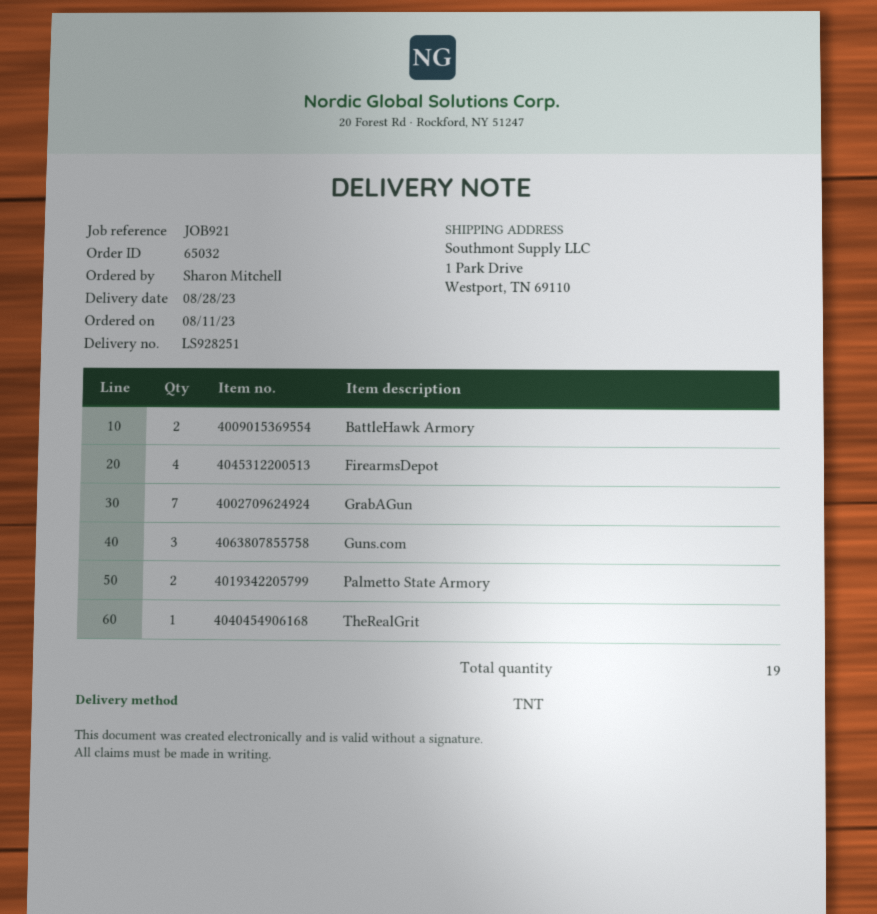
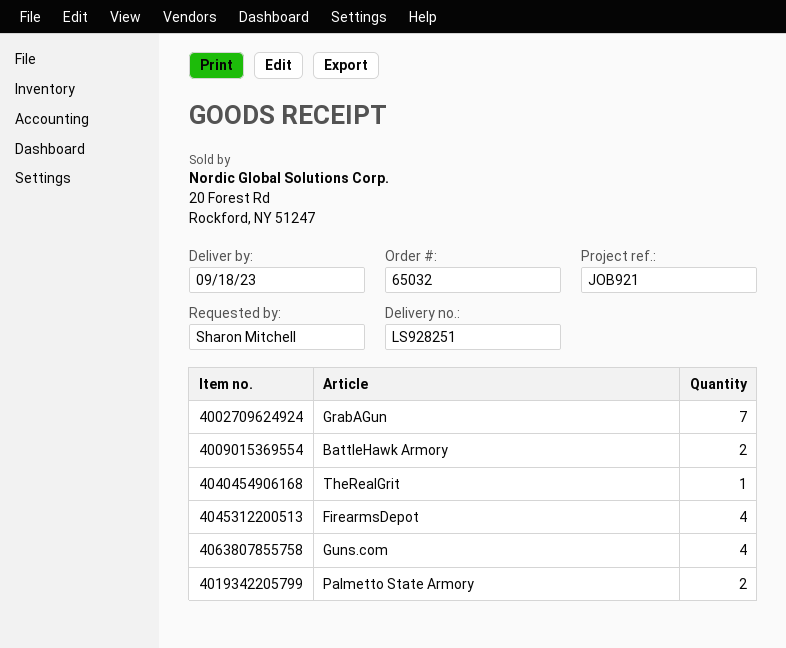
delivery date: 2023-08-28 -> 2023-09-18
Guns.com: 3 -> 4

